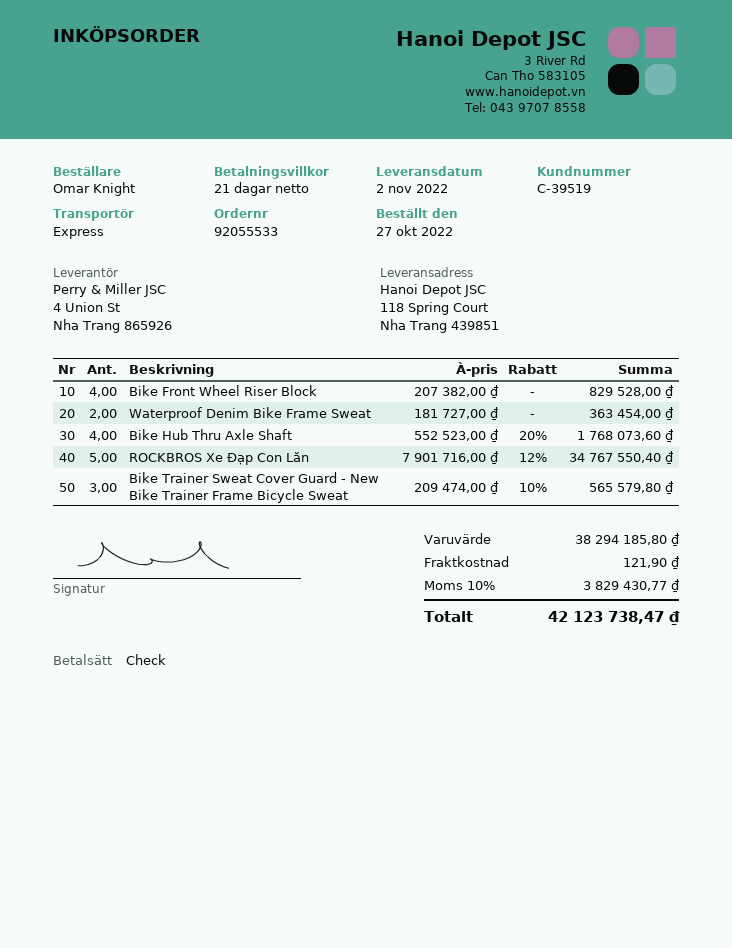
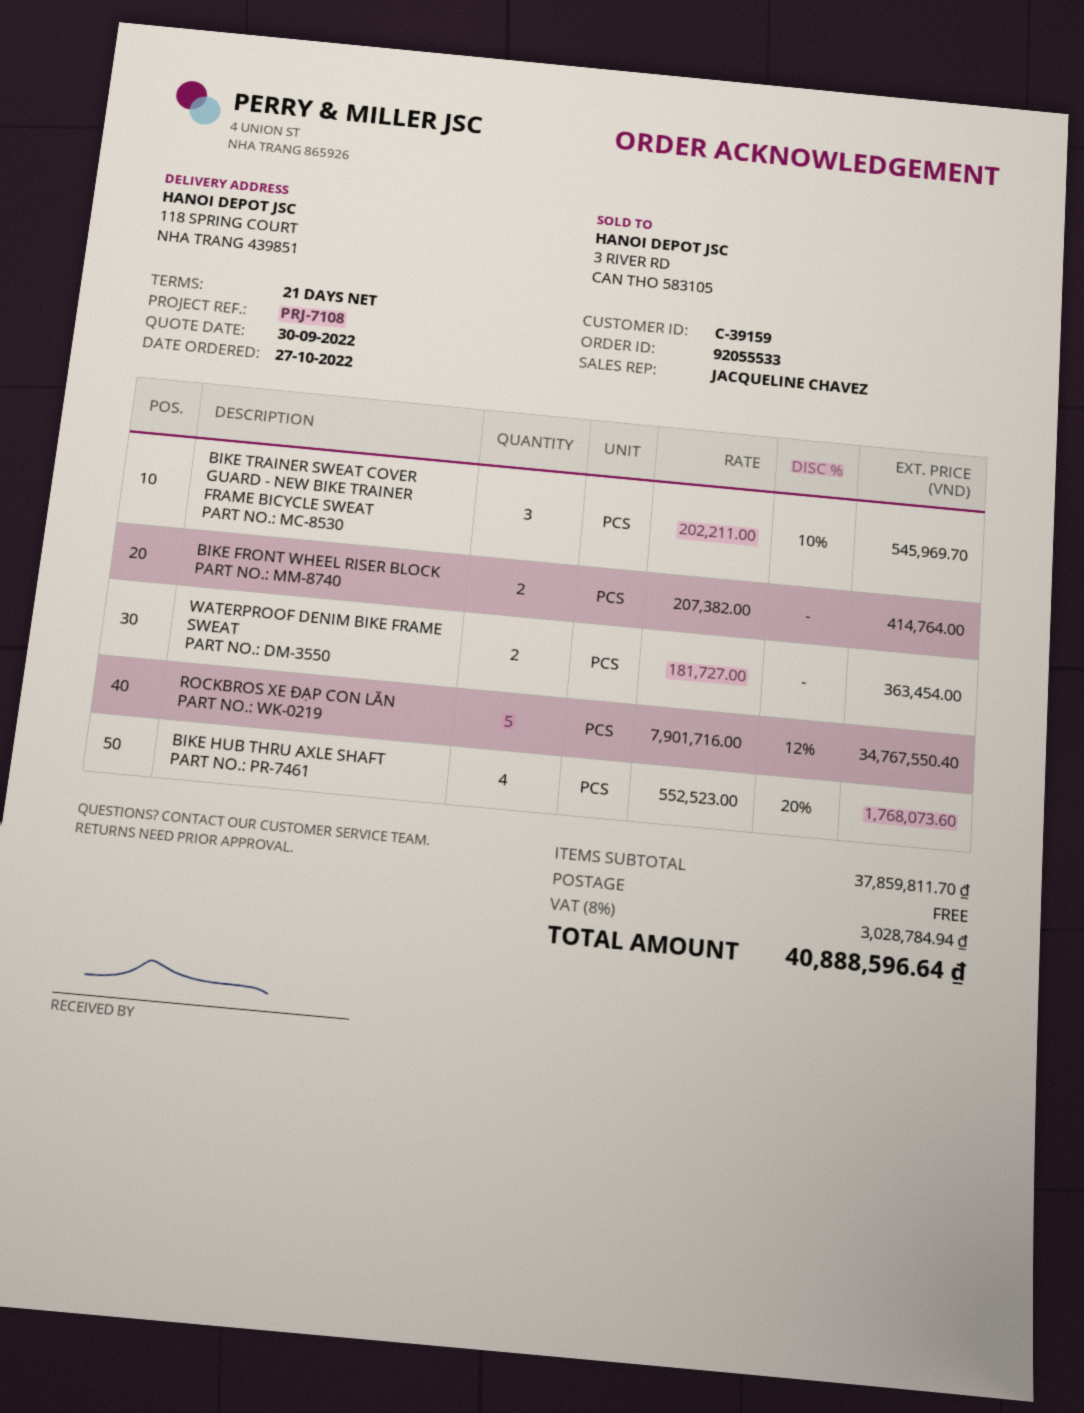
customer number: C-39519 -> C-39159
Bike Front Wheel Riser Block: 4 x 207382.00 = 829528.00 -> 2 x 207382.00 = 414764.00
Bike Trainer Sweat Cover Guard - New Bike Trainer Frame Bicycle Sweat: 3 x 209474.00 - 10% = 565579.80 -> 3 x 202211.00 - 10% = 545969.70
subtotal: 38294185.80 -> 37859811.70
shipping: 121.90 -> 0.00
tax: 10% = 3829430.77 -> 8% = 3028784.94
total: 42123738.47 -> 40888596.64

